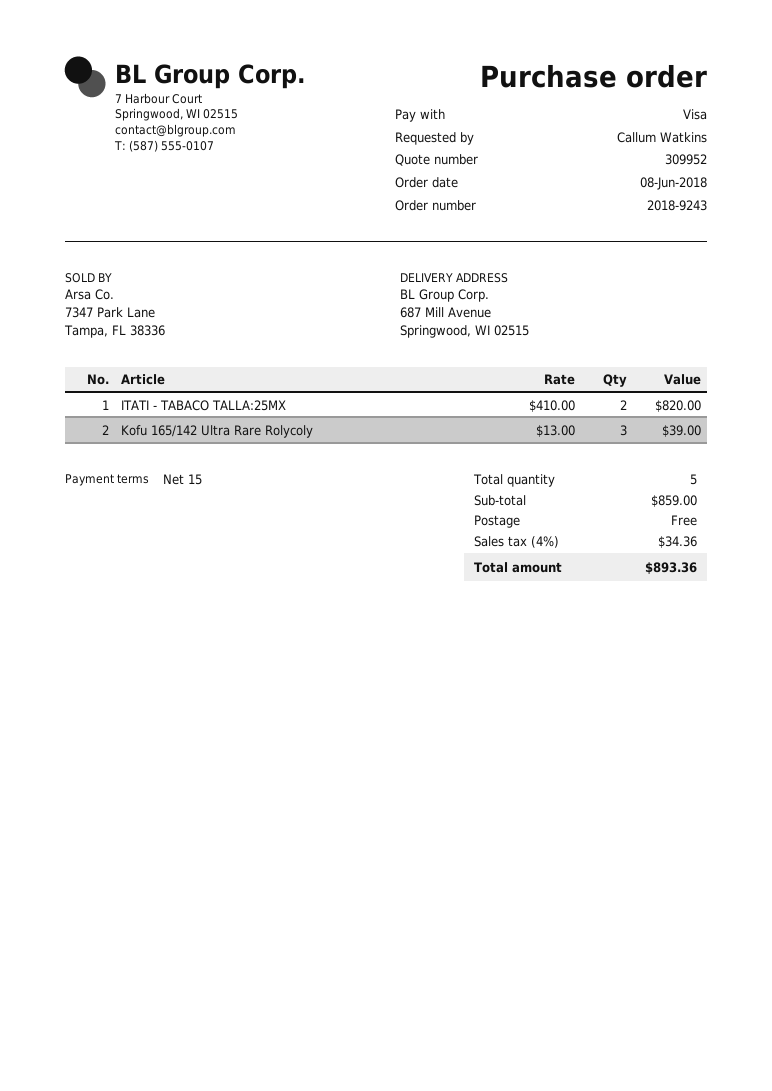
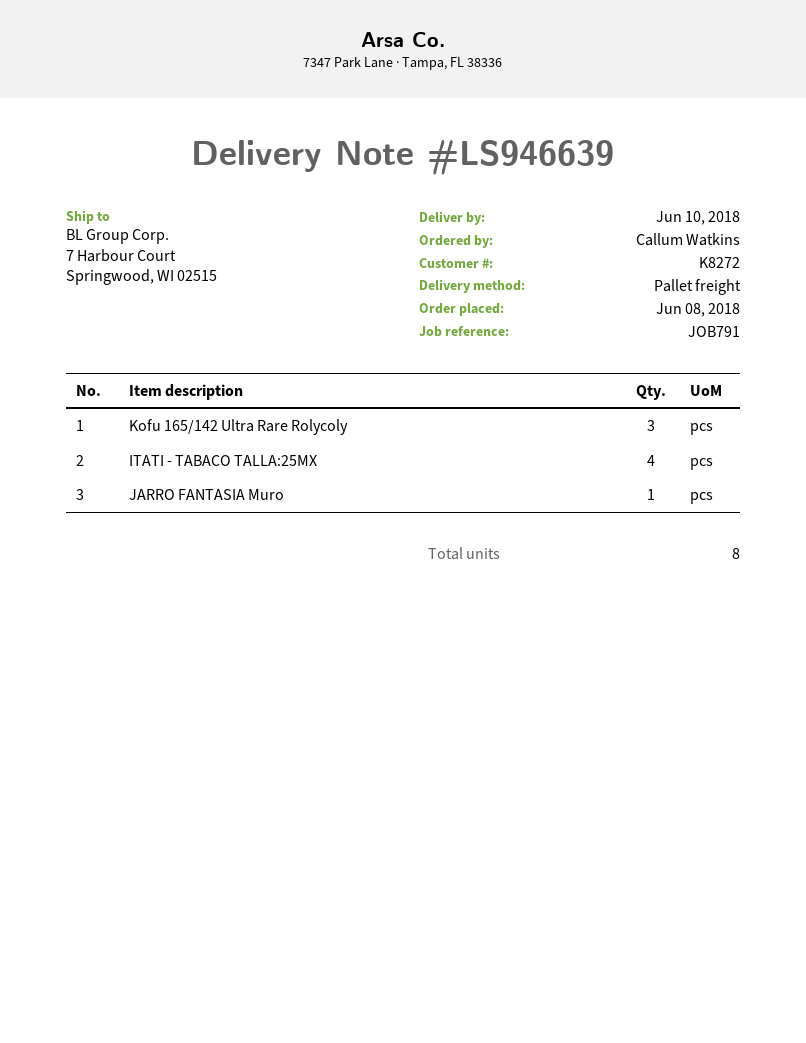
ship to: 687 Mill Avenue, Springwood, WI 02515 -> 7 Harbour Court, Springwood, WI 02515
ITATI - TABACO TALLA:25MX: 2 -> 4
JARRO FANTASIA Muro: none -> 1
total quantity: 5 -> 8

